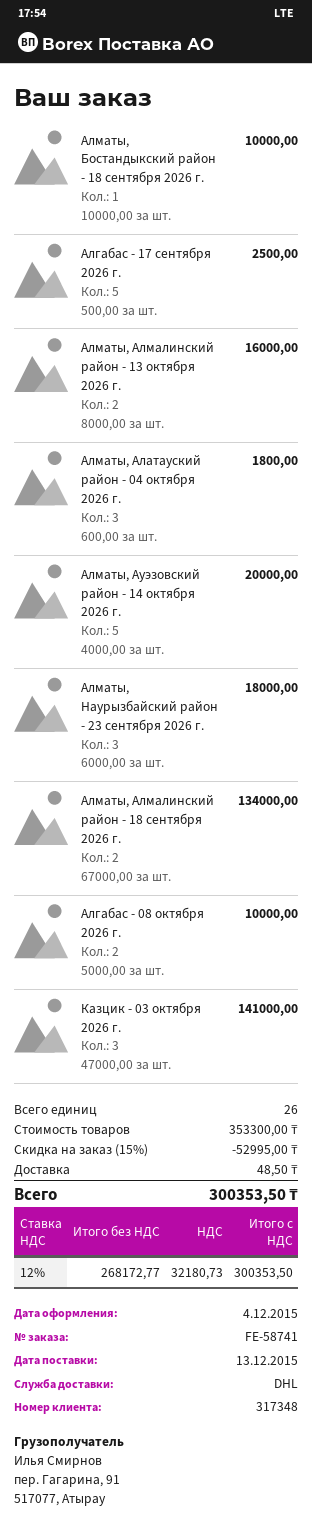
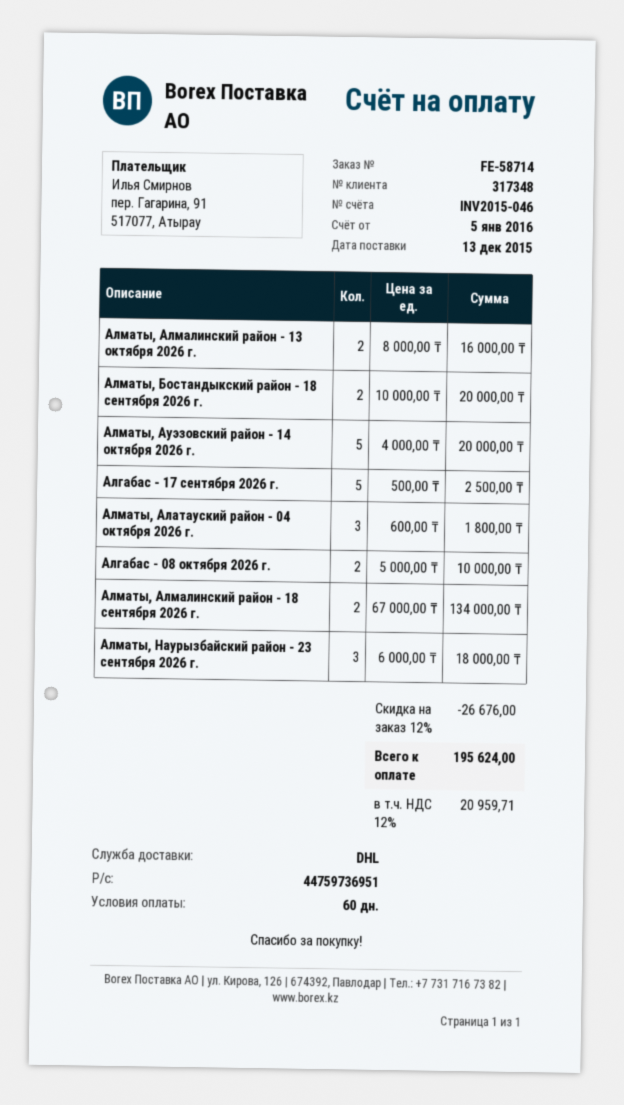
order number: FE-58741 -> FE-58714
Алматы, Бостандыкский район - 18 сентября 2026 г.: 1 x 10000.00 = 10000.00 -> 2 x 10000.00 = 20000.00
Казцик - 03 октября 2026 г.: 3 x 47000.00 = 141000.00 -> none
discount: 15% = 52995.00 -> 12% = 26676.00
shipping: 48.50 -> none
tax: 12% = 32180.73 -> 12% = 20959.71
total: 300353.50 -> 195624.00

